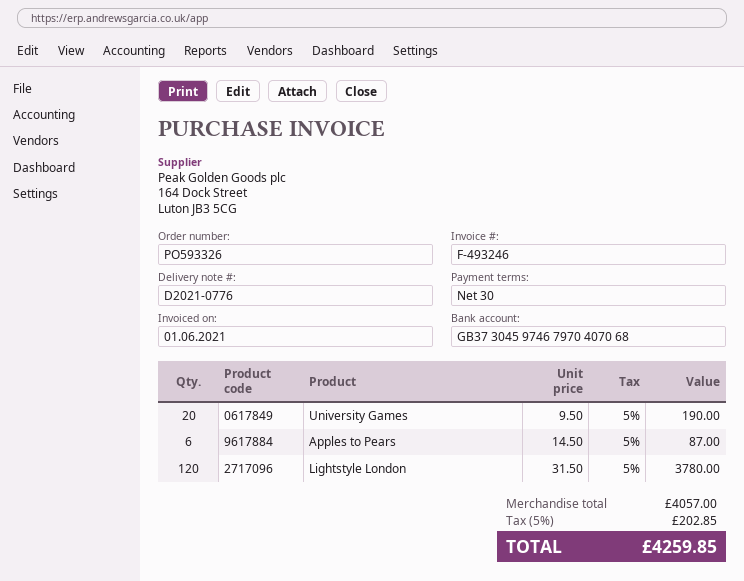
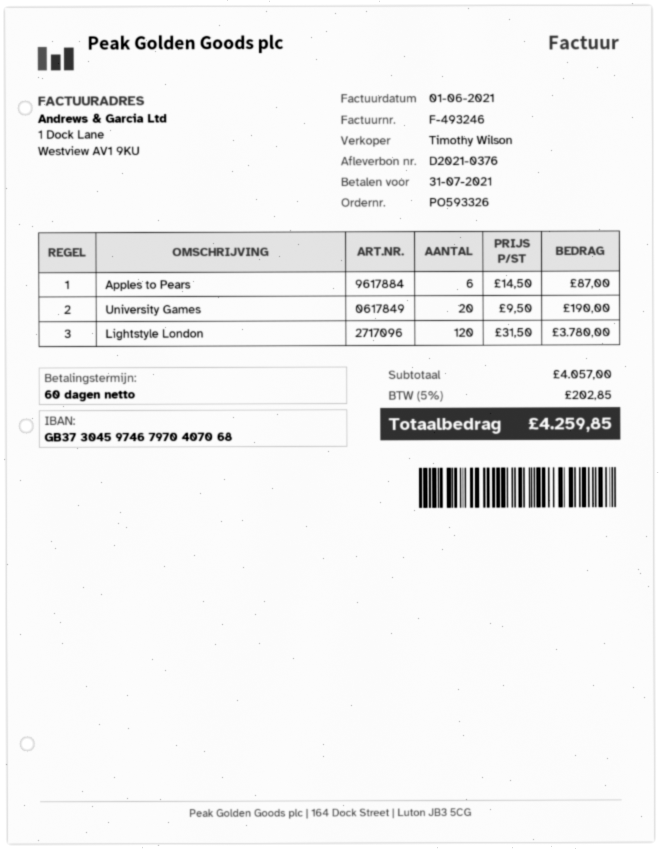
delivery note number: D2021-0776 -> D2021-0376
payment terms: 30 days -> 60 days

